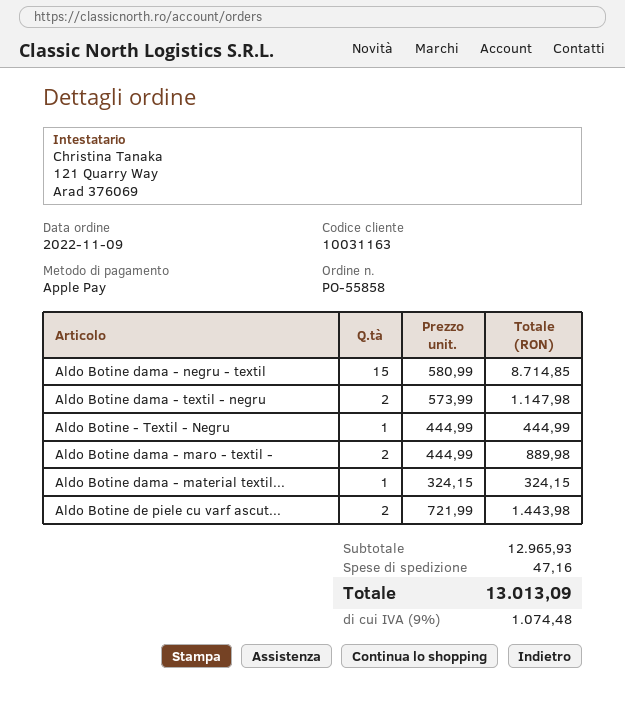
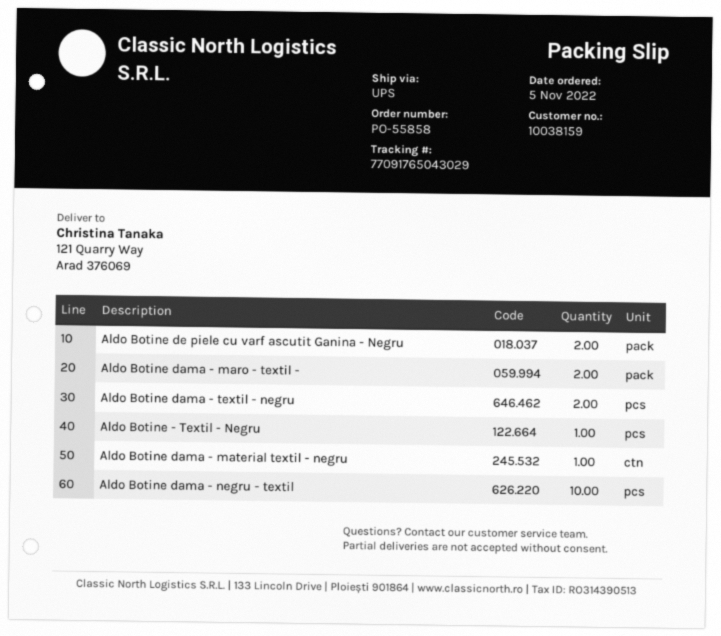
order date: 2022-11-09 -> 2022-11-05
customer number: 10031163 -> 10038159
Aldo Botine dama - negru - textil: 15 -> 10

